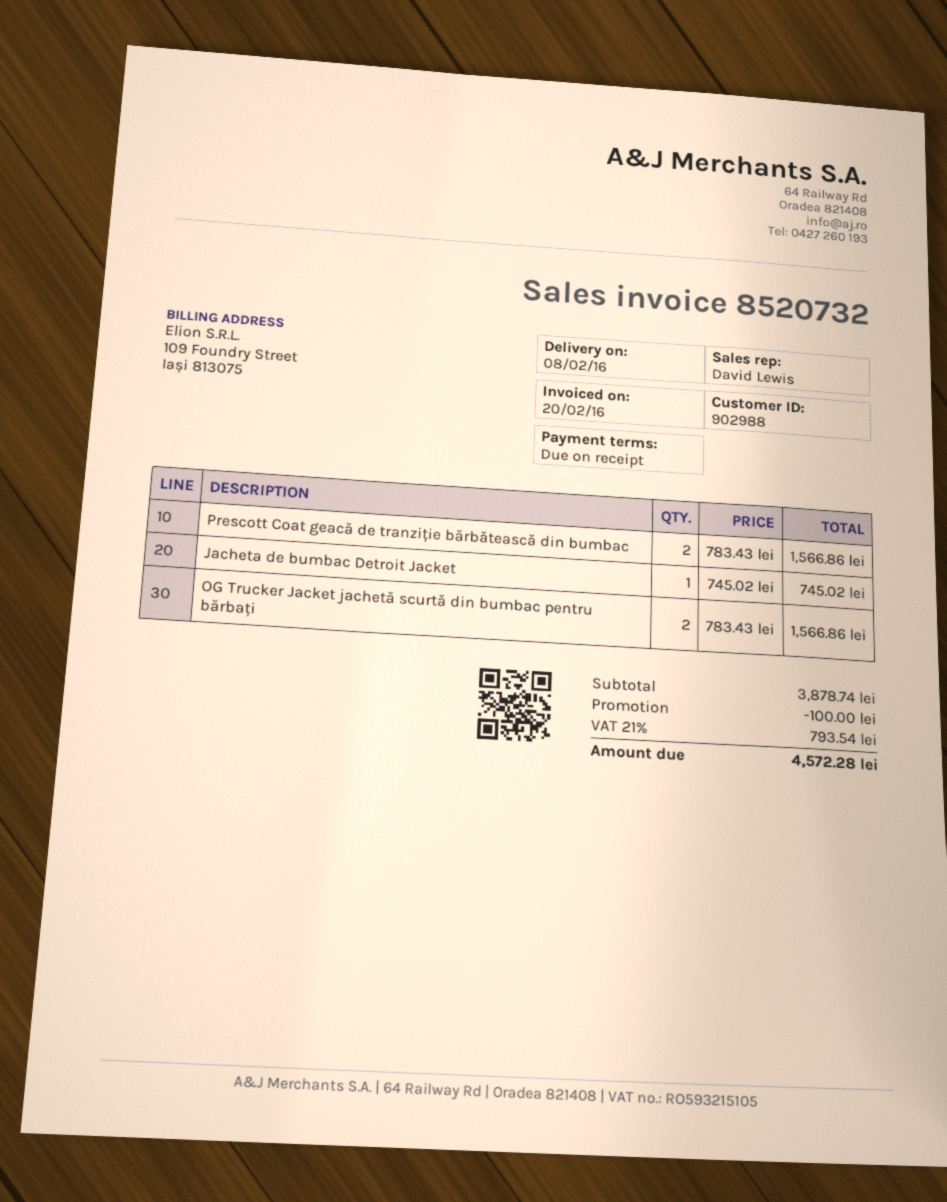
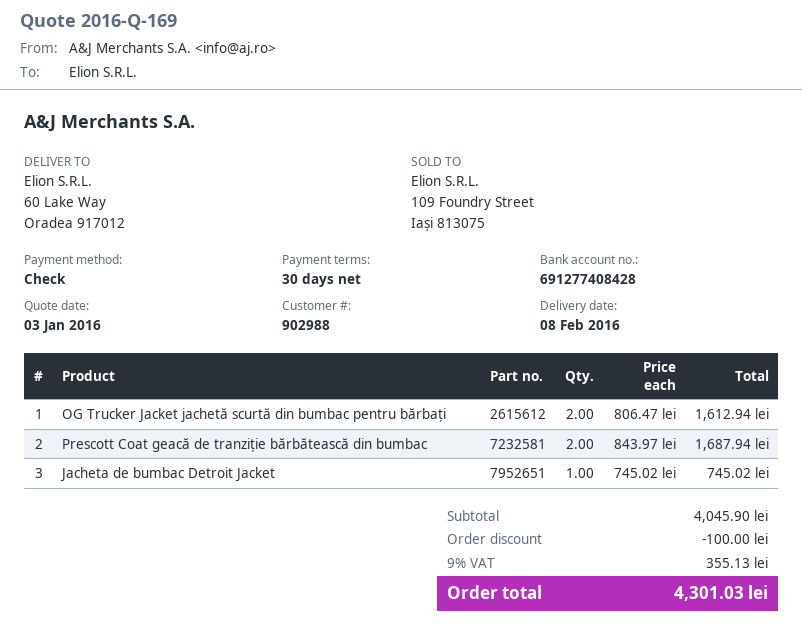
payment terms: on receipt -> 30 days
Prescott Coat geacă de tranziție bărbătească din bumbac: 2 x 783.43 = 1566.86 -> 2 x 843.97 = 1687.94
OG Trucker Jacket jachetă scurtă din bumbac pentru bărbați: 2 x 783.43 = 1566.86 -> 2 x 806.47 = 1612.94
subtotal: 3878.74 -> 4045.90
tax: 21% = 793.54 -> 9% = 355.13
total: 4572.28 -> 4301.03

